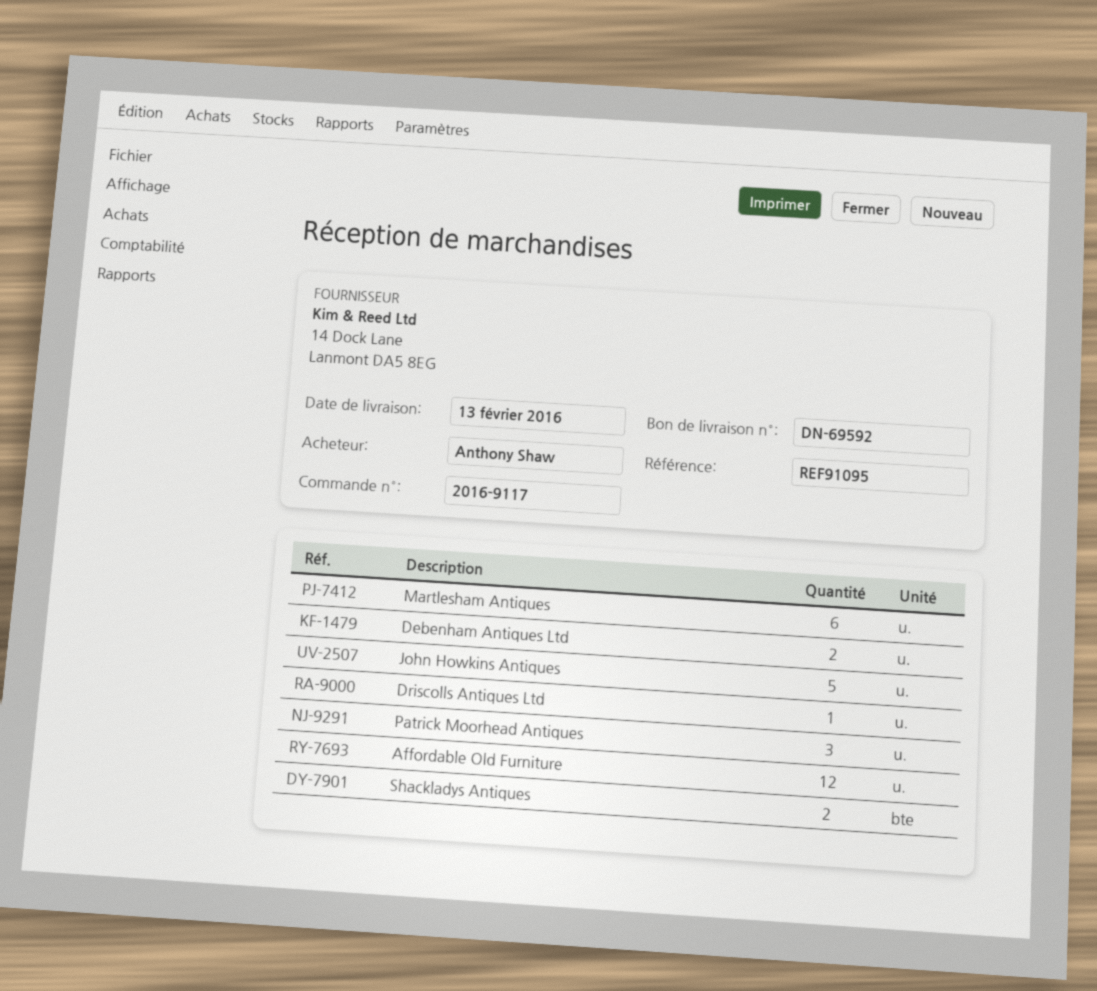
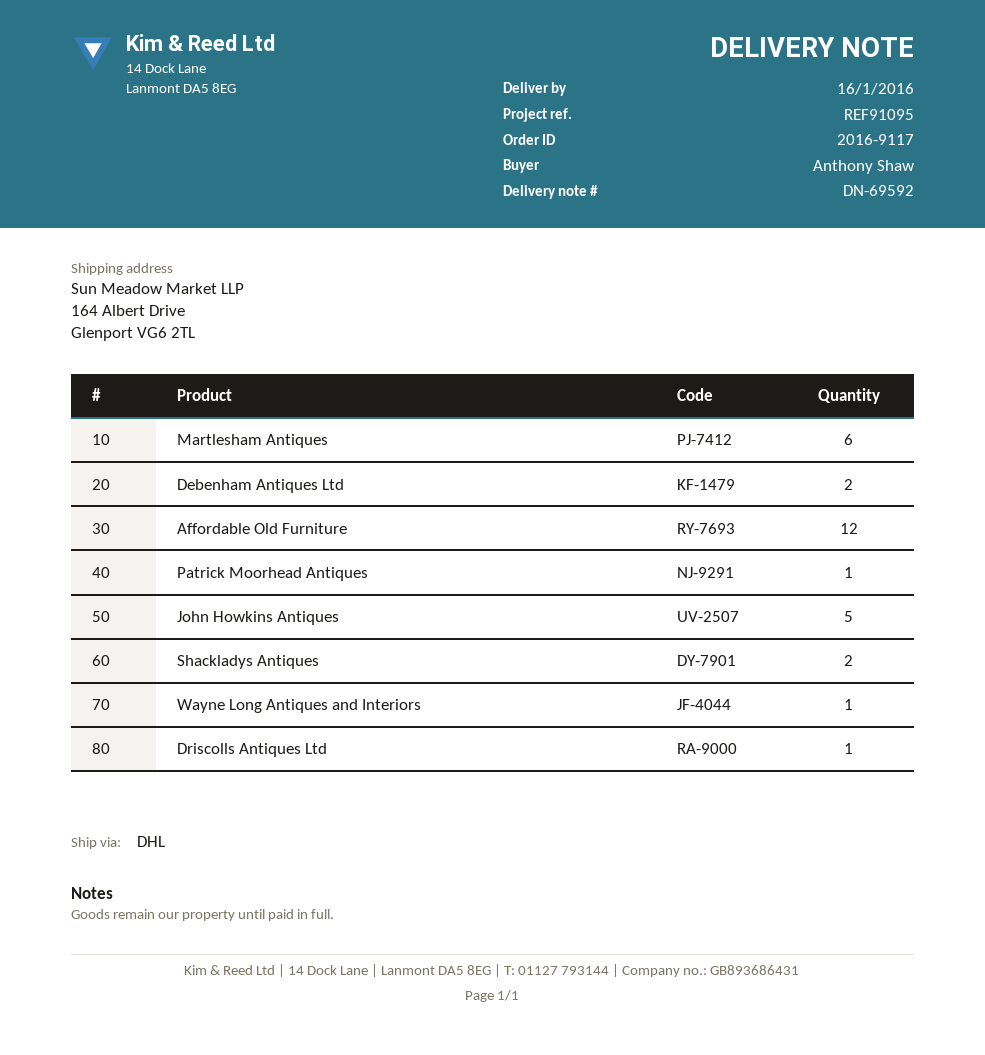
delivery date: 2016-02-13 -> 2016-01-16
Patrick Moorhead Antiques: 3 -> 1
Wayne Long Antiques and Interiors: none -> 1

